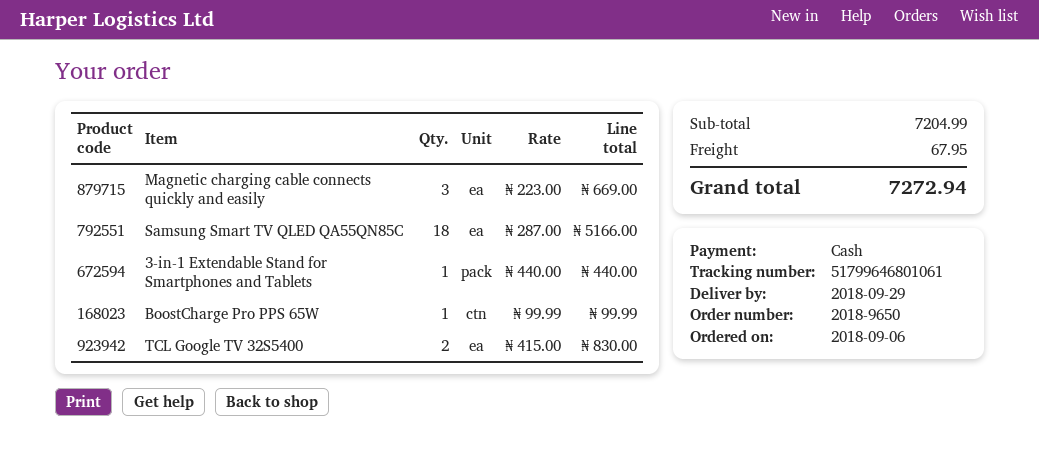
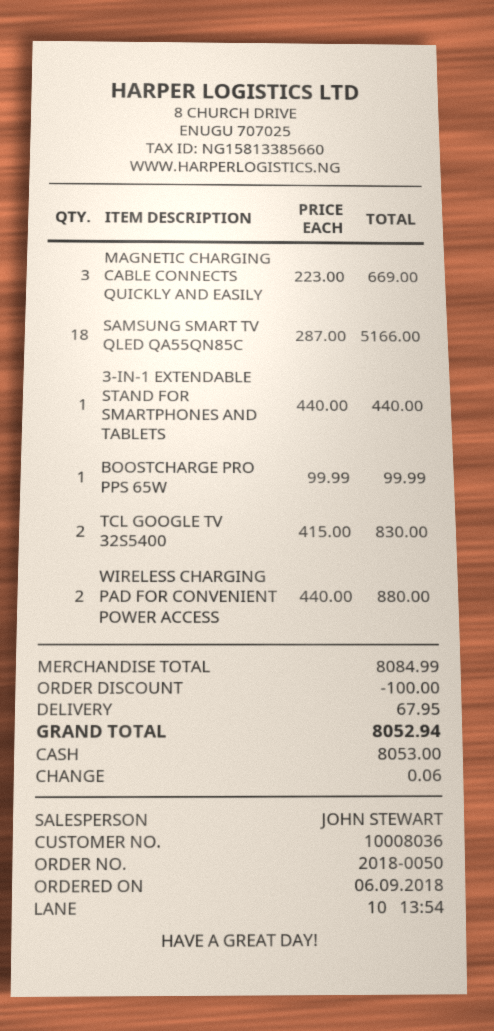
order number: 2018-9650 -> 2018-0050
WIRELESS CHARGING PAD FOR CONVENIENT POWER ACCESS: none -> 2 x 440.00 = 880.00
subtotal: 7204.99 -> 8084.99
discount: none -> 100.00
total: 7272.94 -> 8052.94

